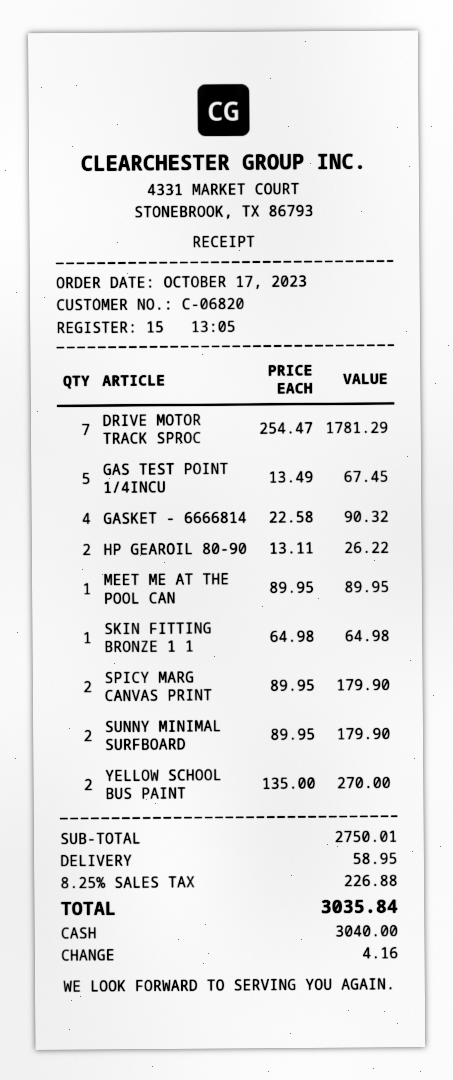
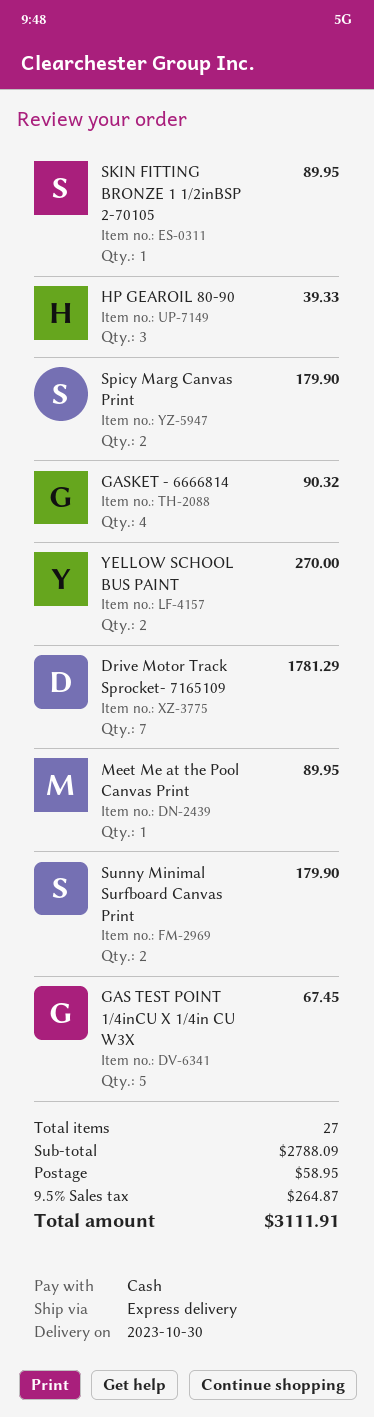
HP GEAROIL 80-90: 2 for 26.22 -> 3 for 39.33
SKIN FITTING BRONZE 1 1: 1 for 64.98 -> 1 for 89.95
subtotal: 2750.01 -> 2788.09
tax: 8.25% = 226.88 -> 9.5% = 264.87
total: 3035.84 -> 3111.91

